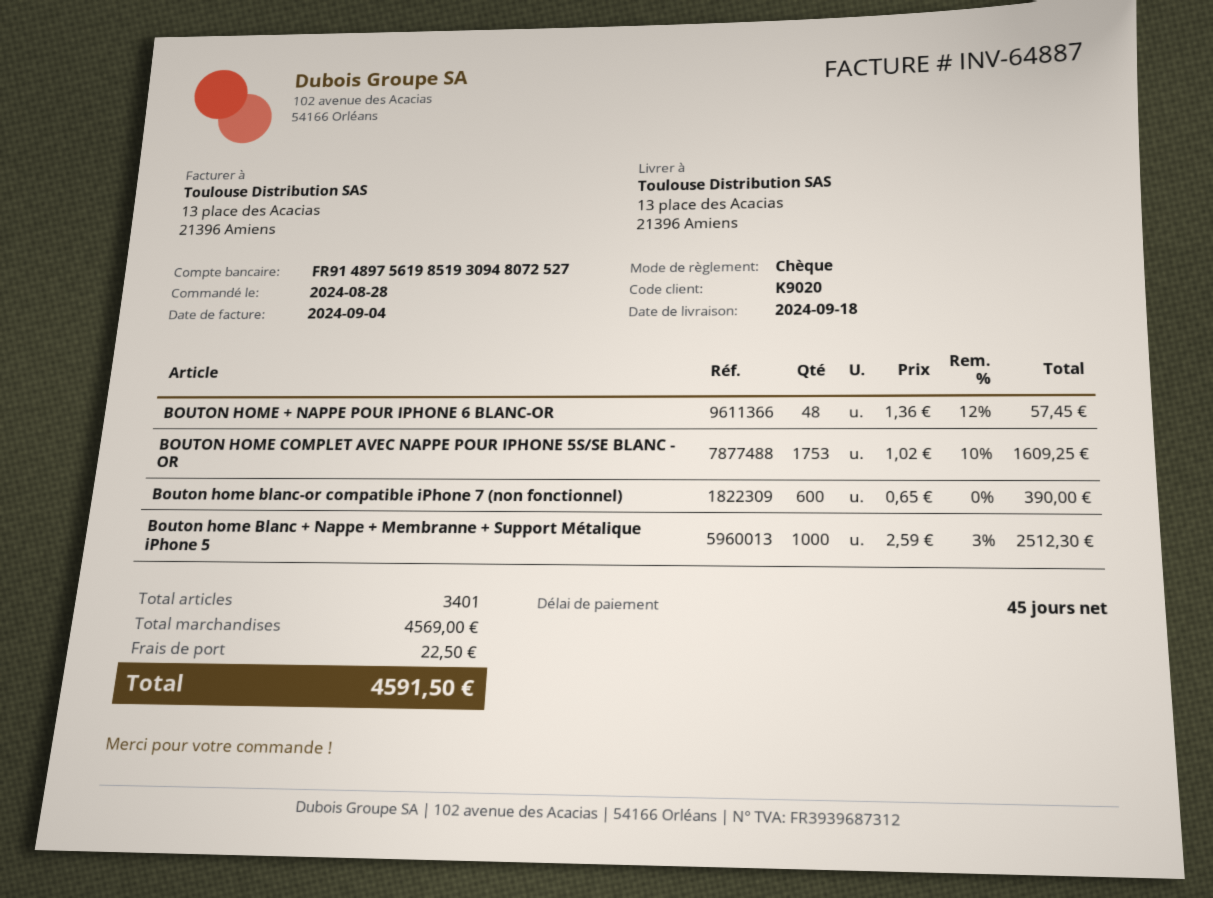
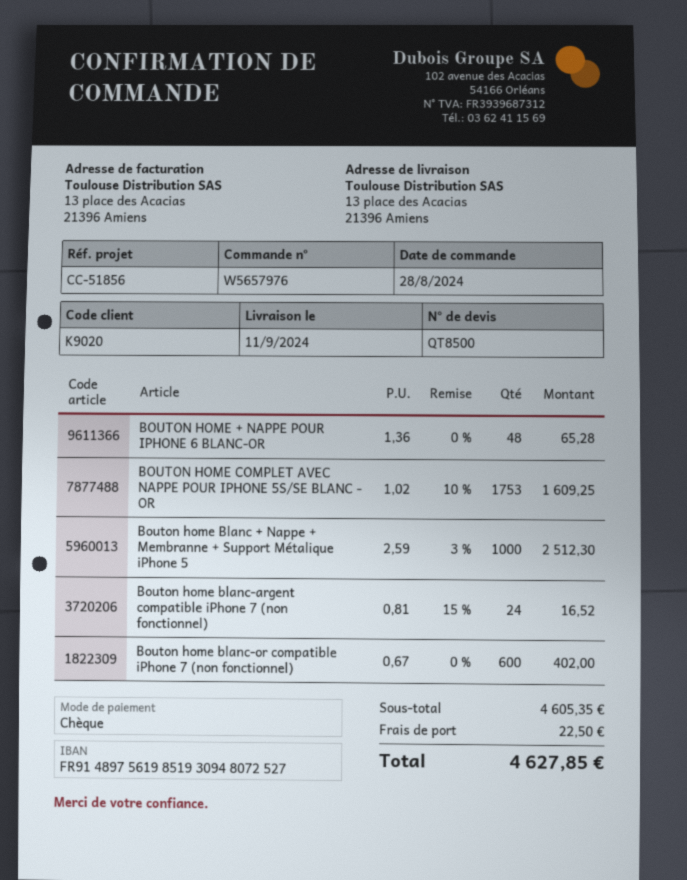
delivery date: 2024-09-18 -> 2024-09-11
BOUTON HOME + NAPPE POUR IPHONE 6 BLANC-OR: 48 x 1.36 - 12% = 57.45 -> 48 x 1.36 = 65.28
Bouton home blanc-or compatible iPhone 7 (non fonctionnel): 600 x 0.65 = 390.00 -> 600 x 0.67 = 402.00
Bouton home blanc-argent compatible iPhone 7 (non fonctionnel): none -> 24 x 0.81 - 15% = 16.52
subtotal: 4569.00 -> 4605.35
total: 4591.50 -> 4627.85

